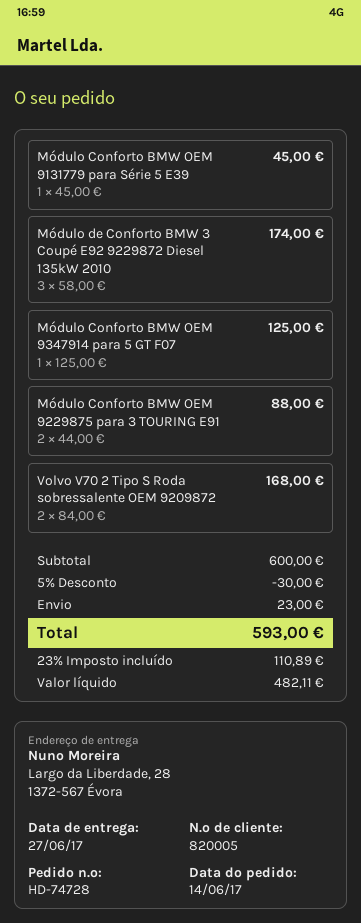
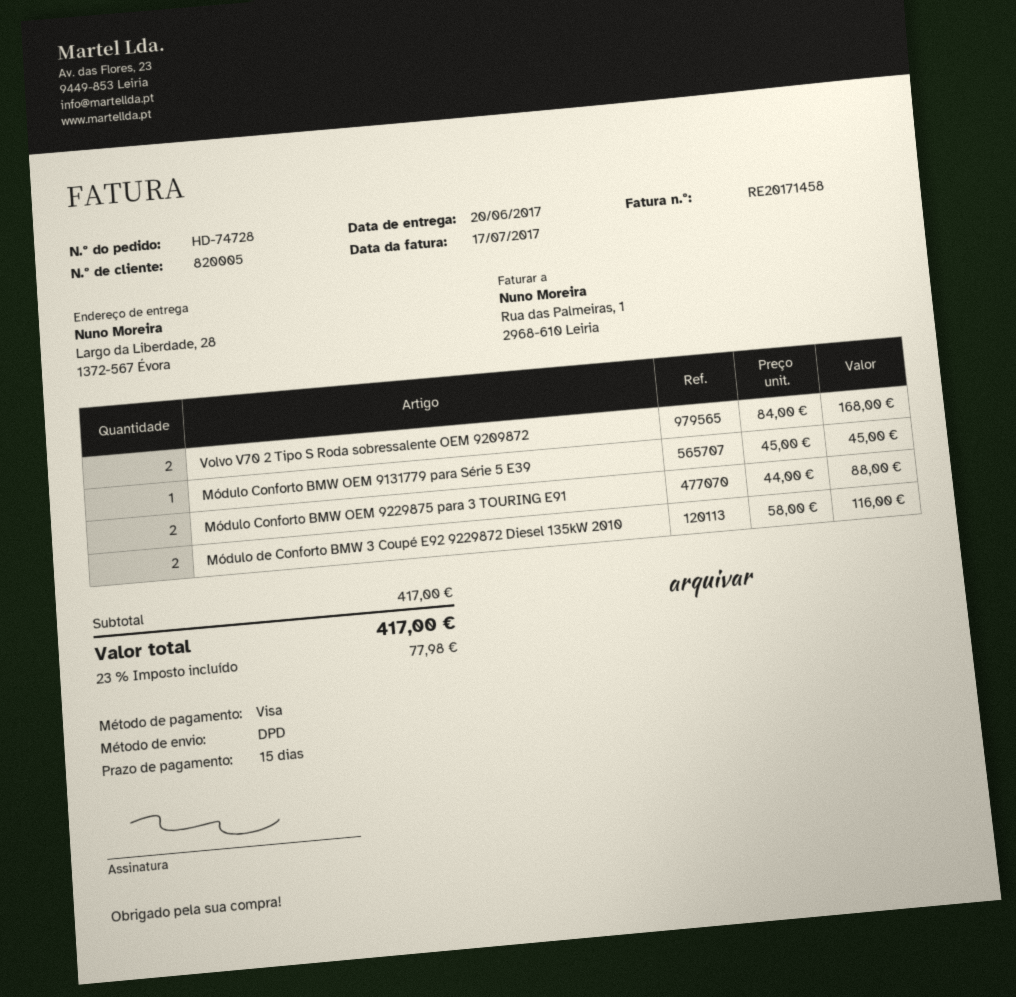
delivery date: 2017-06-27 -> 2017-06-20
Módulo de Conforto BMW 3 Coupé E92 9229872 Diesel 135kW 2010: 3 x 58.00 = 174.00 -> 2 x 58.00 = 116.00
Módulo Conforto BMW OEM 9347914 para 5 GT F07: 1 x 125.00 = 125.00 -> none
subtotal: 600.00 -> 417.00
discount: 5% = 30.00 -> none
shipping: 23.00 -> none
tax: 23% = 110.89 -> 23% = 77.98
total: 593.00 -> 417.00

